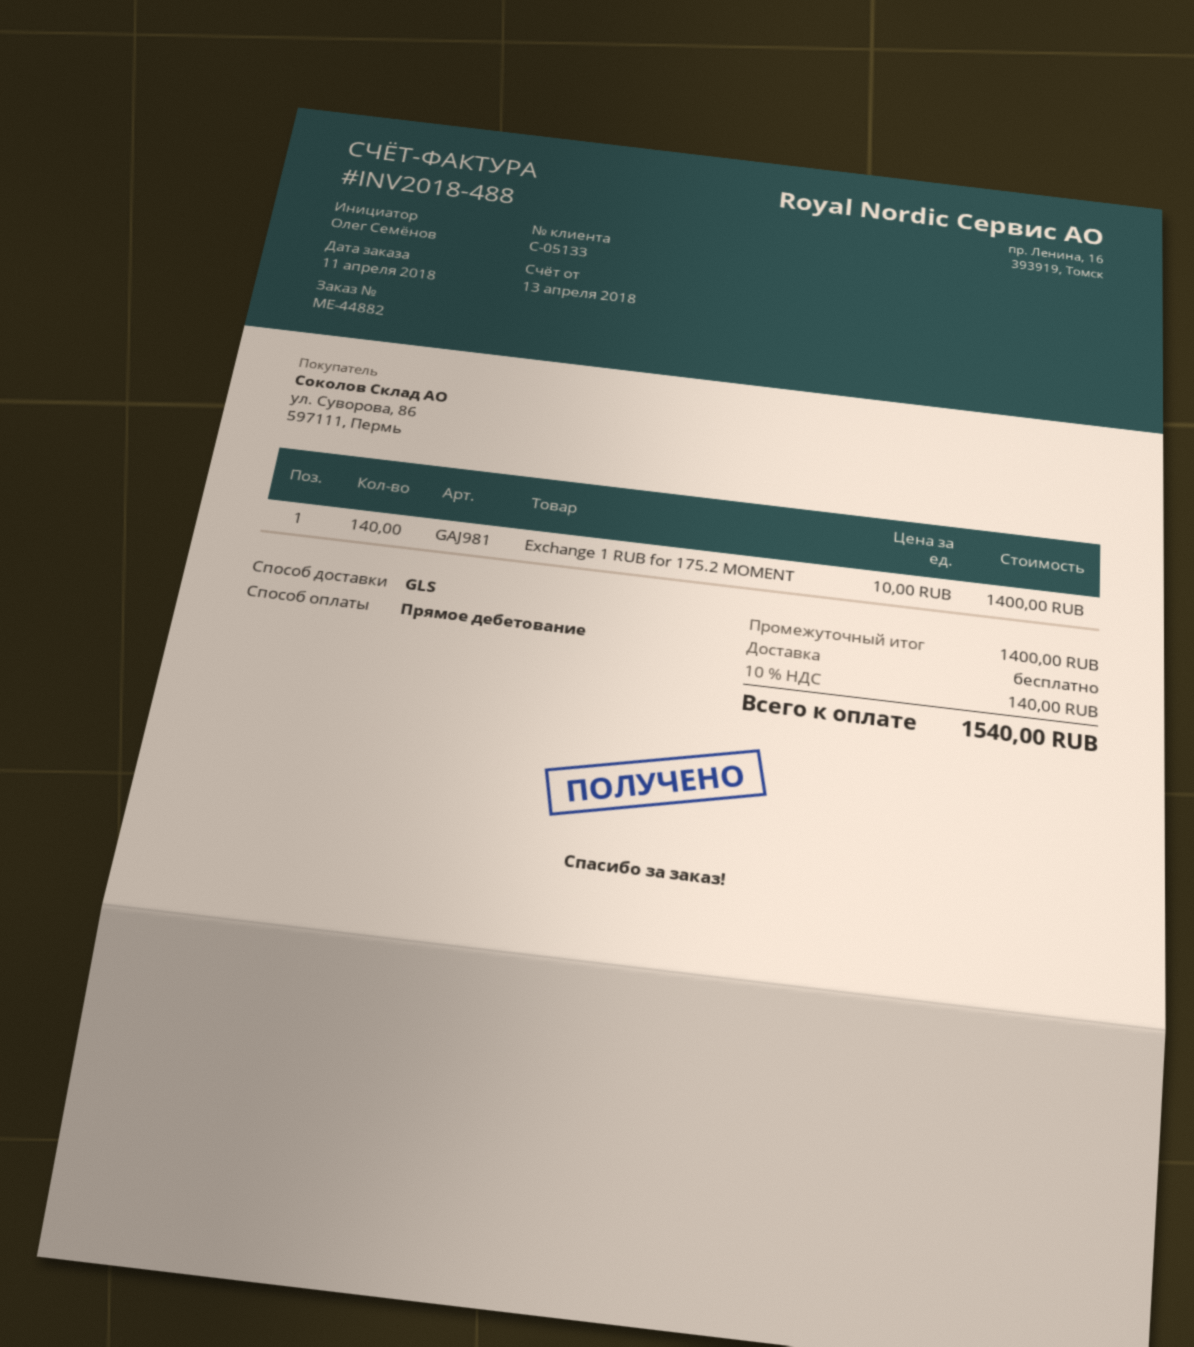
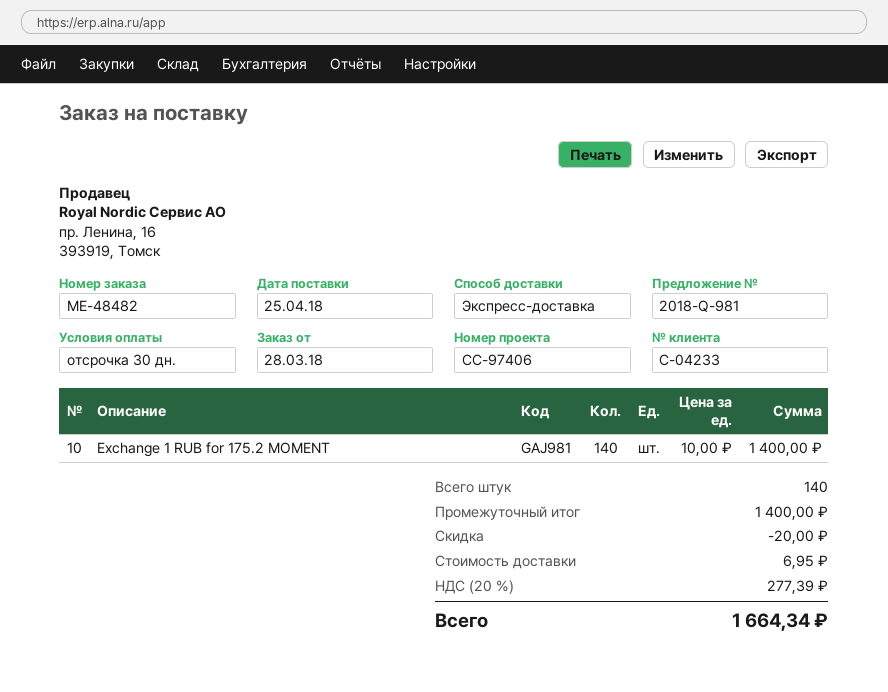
order number: ME-44882 -> ME-48482
order date: 2018-04-11 -> 2018-03-28
customer number: C-05133 -> C-04233
shipping method: GLS -> express
discount: none -> 20.00
shipping: 0.00 -> 6.95
tax: 10% = 140.00 -> 20% = 277.39
total: 1540.00 -> 1664.34

